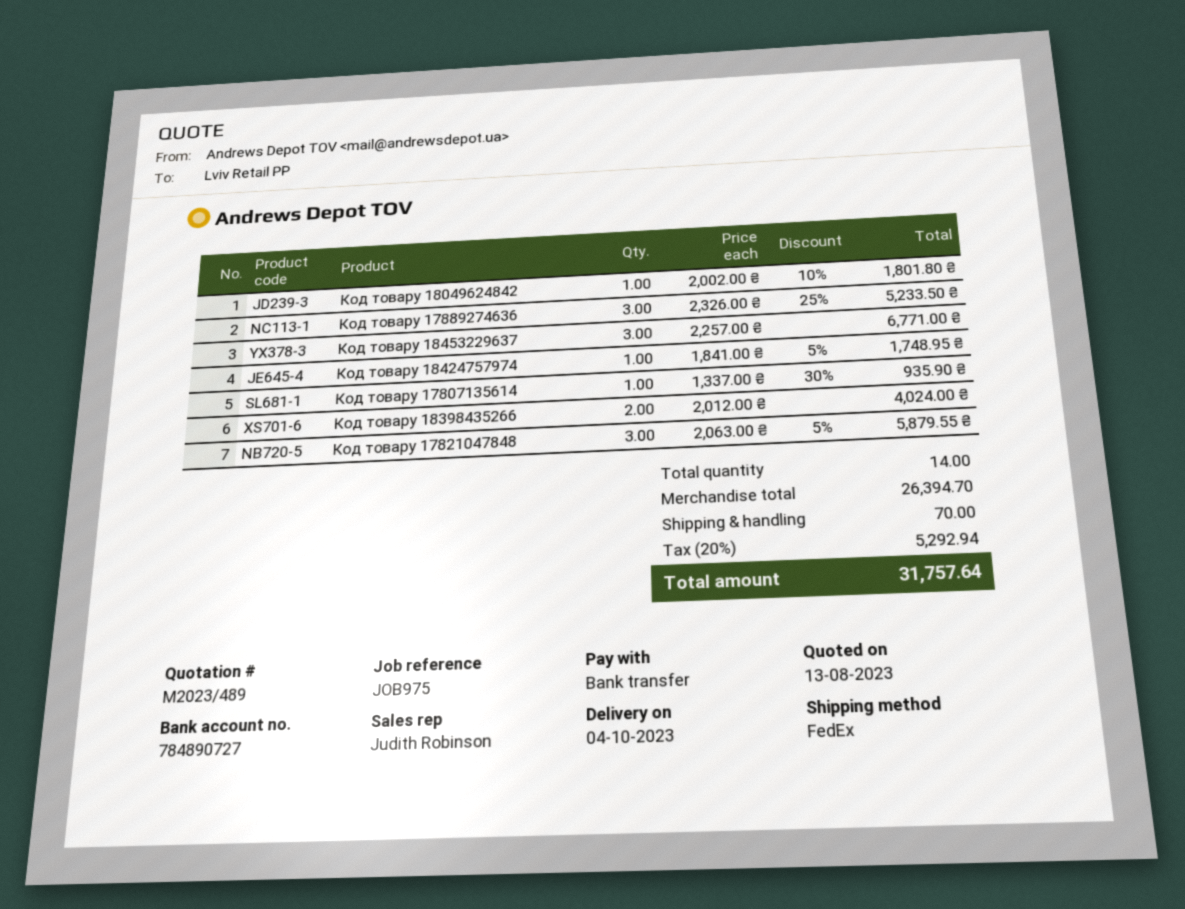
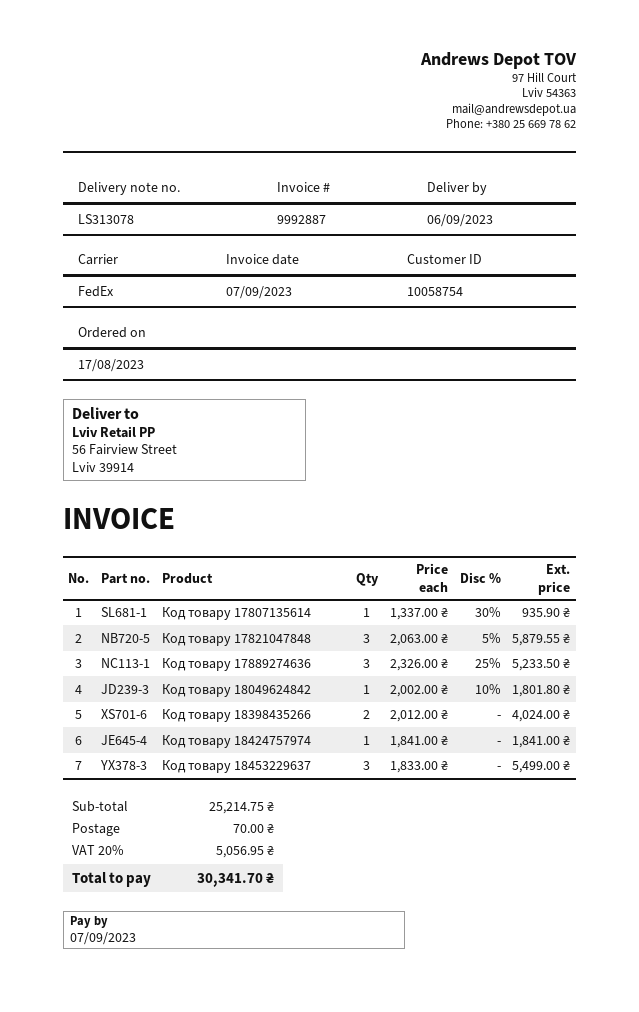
delivery date: 2023-10-04 -> 2023-09-06
Код товару 18453229637: 3 x 2257.00 = 6771.00 -> 3 x 1833.00 = 5499.00
Код товару 18424757974: 1 x 1841.00 - 5% = 1748.95 -> 1 x 1841.00 = 1841.00
subtotal: 26394.70 -> 25214.75
tax: 20% = 5292.94 -> 20% = 5056.95
total: 31757.64 -> 30341.70

